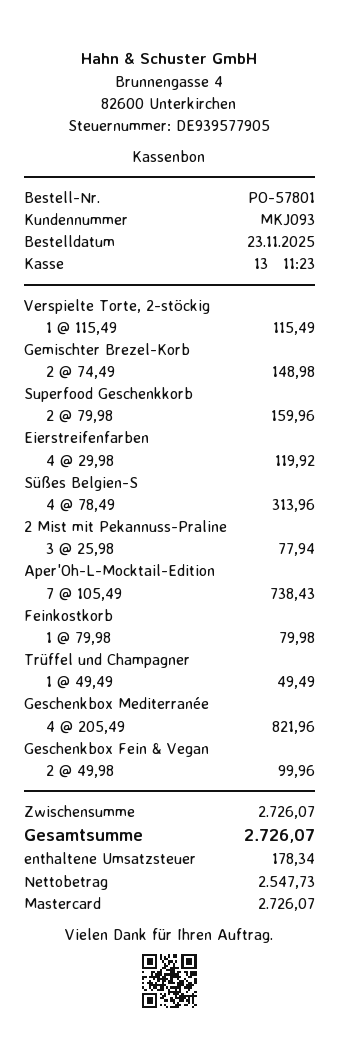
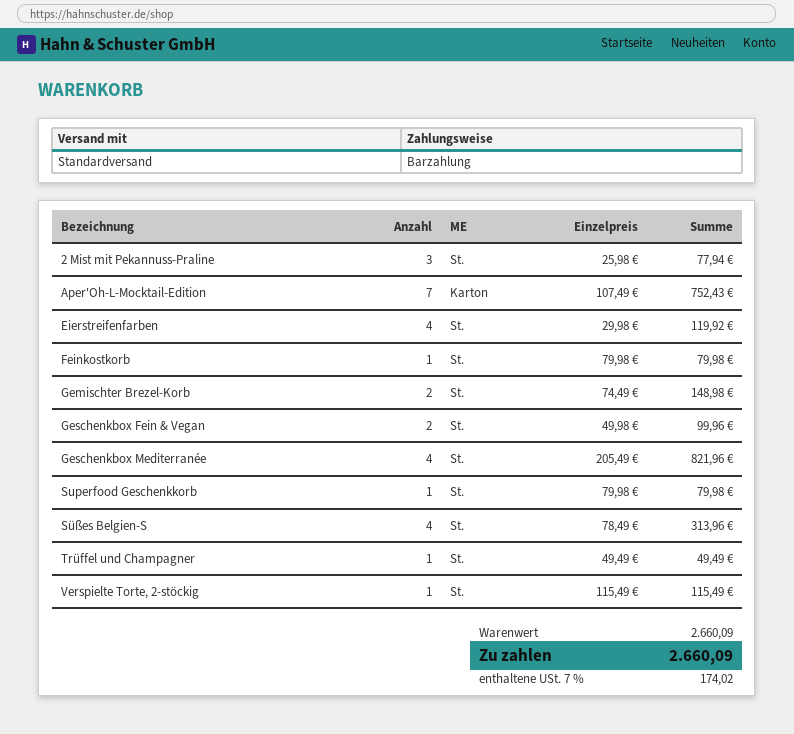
payment method: Mastercard -> cash
Superfood Geschenkkorb: 2 x 79.98 = 159.96 -> 1 x 79.98 = 79.98
Aper'Oh-L-Mocktail-Edition: 7 x 105.49 = 738.43 -> 7 x 107.49 = 752.43
subtotal: 2726.07 -> 2660.09
tax: 178.34 -> 174.02
total: 2726.07 -> 2660.09

